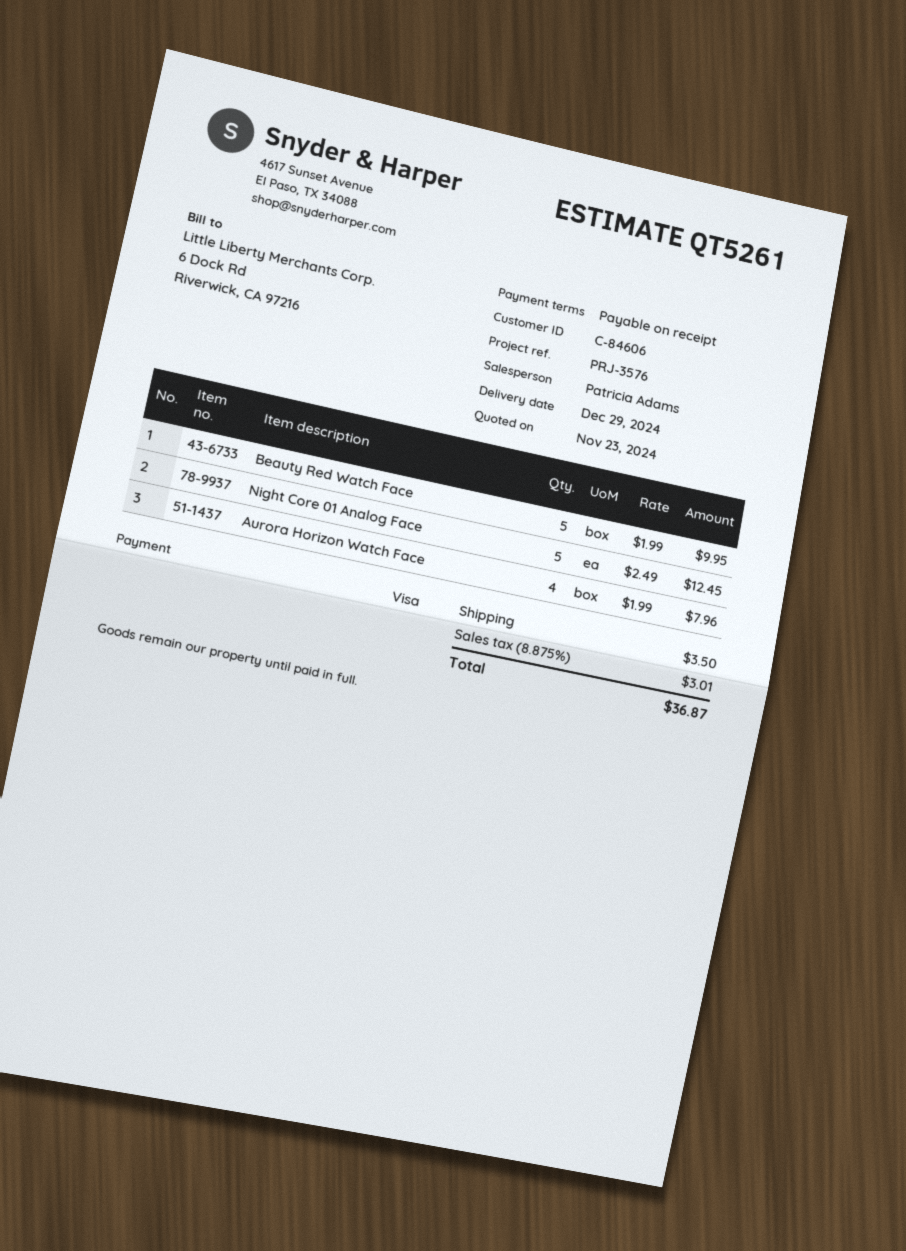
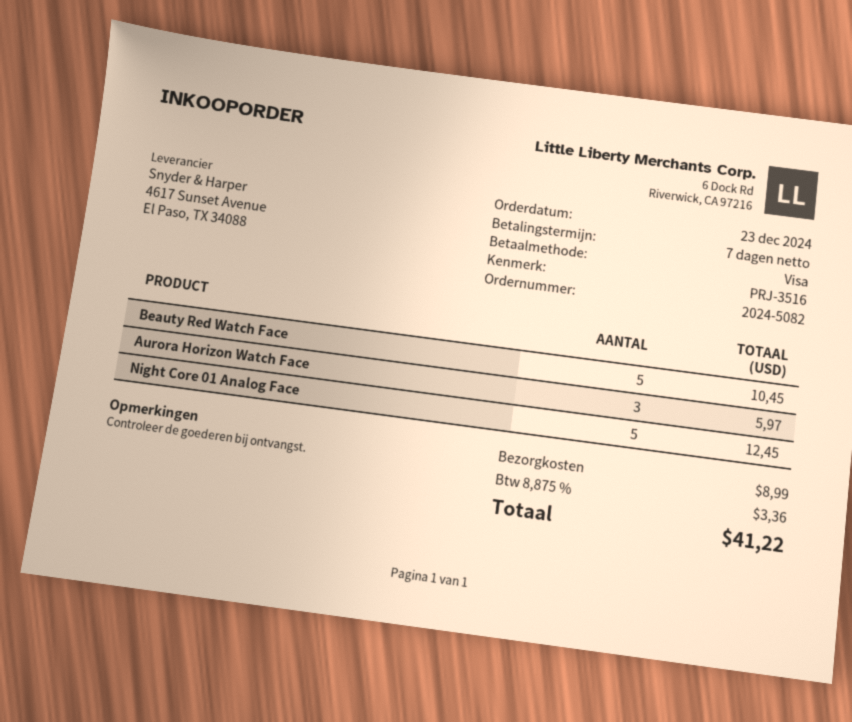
payment terms: on receipt -> 7 days
reference: PRJ-3576 -> PRJ-3516
Beauty Red Watch Face: 5 for 9.95 -> 5 for 10.45
Aurora Horizon Watch Face: 4 for 7.96 -> 3 for 5.97
shipping: 3.50 -> 8.99
tax: 8.875% = 3.01 -> 8.875% = 3.36
total: 36.87 -> 41.22

